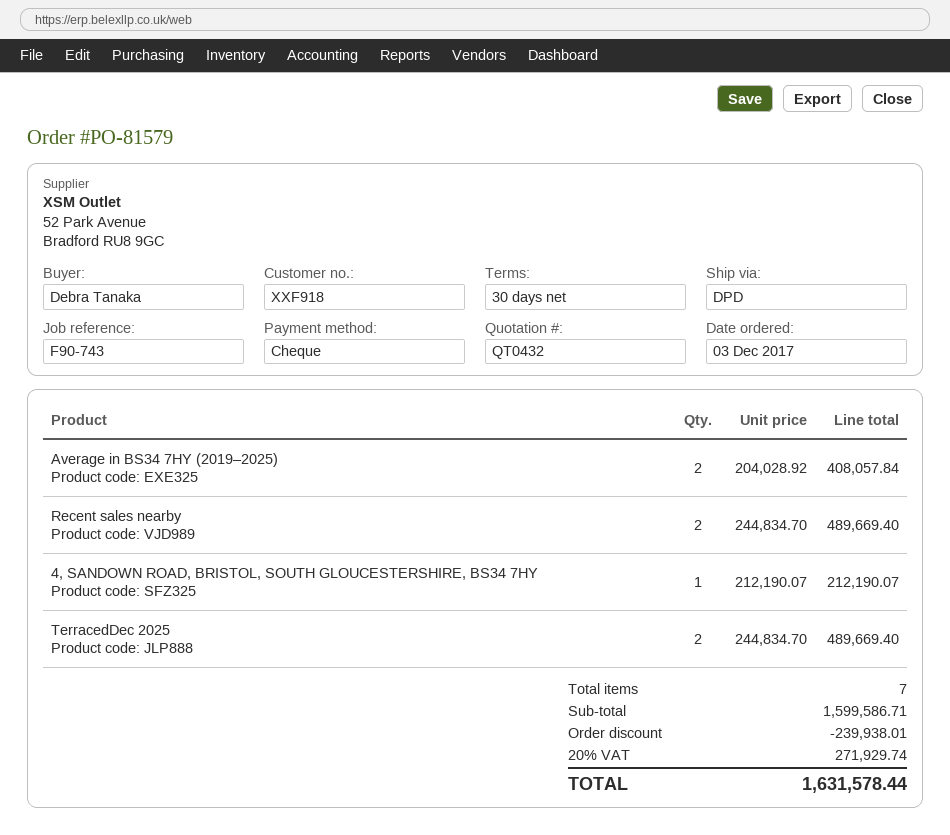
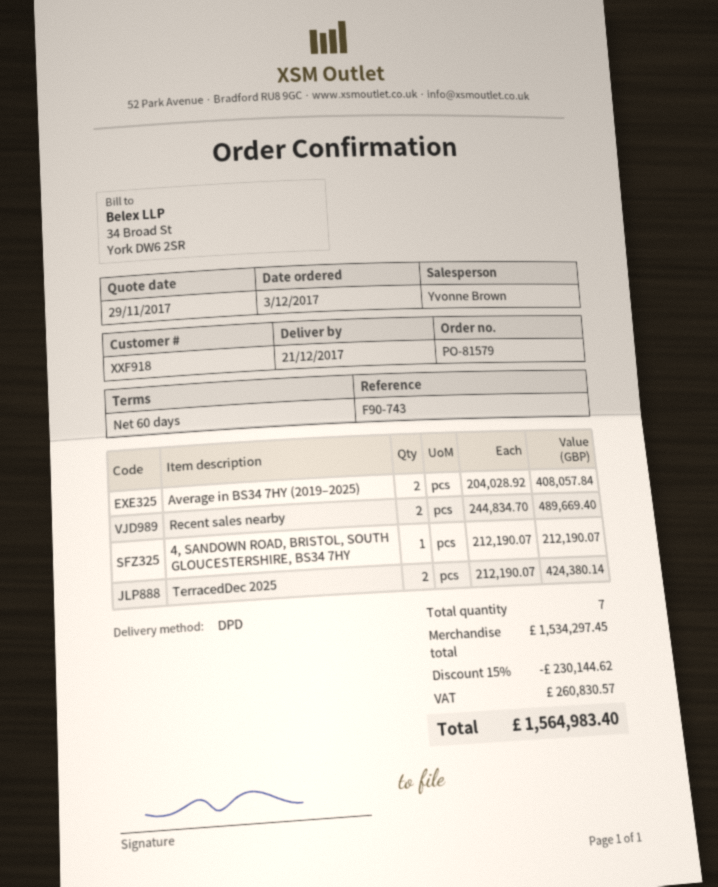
payment terms: 30 days -> 60 days
TerracedDec 2025: 2 x 244834.70 = 489669.40 -> 2 x 212190.07 = 424380.14
subtotal: 1599586.71 -> 1534297.45
discount: 239938.01 -> 230144.62
tax: 271929.74 -> 260830.57
total: 1631578.44 -> 1564983.40

